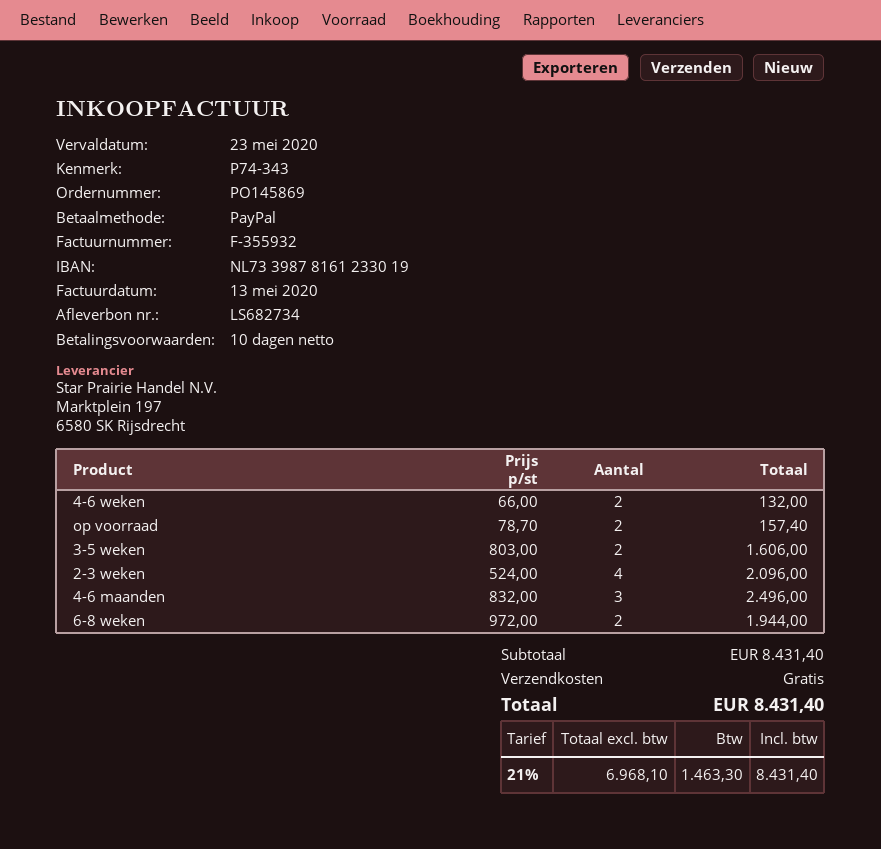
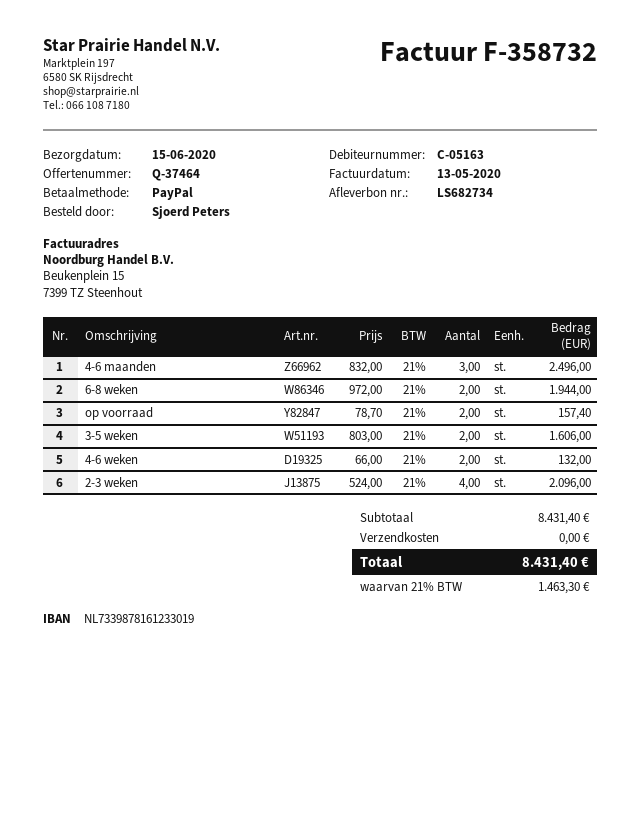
invoice number: F-355932 -> F-358732

